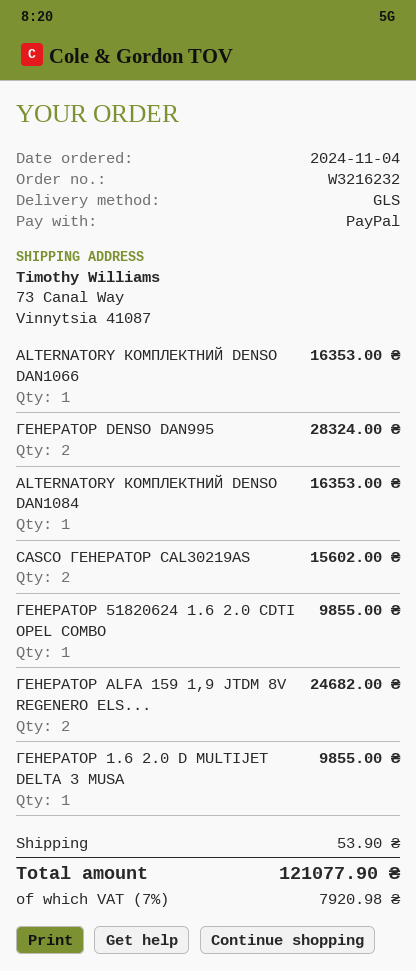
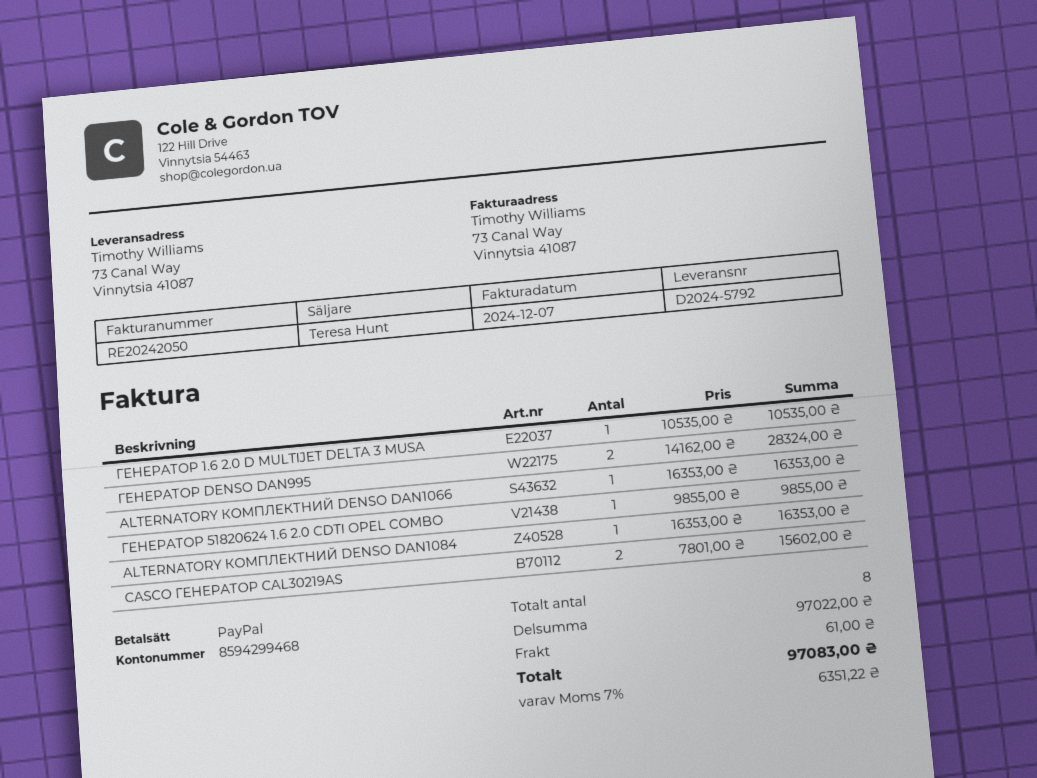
ГЕНЕРАТОР ALFA 159 1,9 JTDM 8V REGENERO ELS...: 2 for 24682.00 -> none
ГЕНЕРАТОР 1.6 2.0 D MULTIJET DELTA 3 MUSA: 1 for 9855.00 -> 1 for 10535.00
shipping: 53.90 -> 61.00
tax: 7% = 7920.98 -> 7% = 6351.22
total: 121077.90 -> 97083.00

